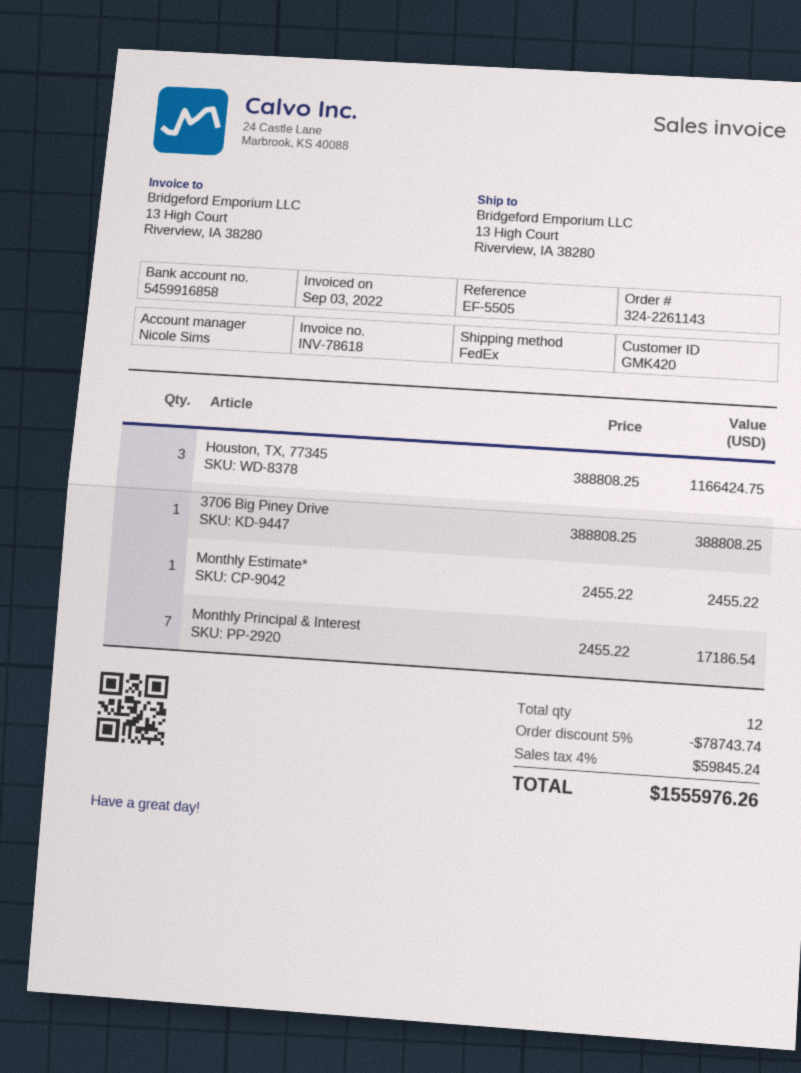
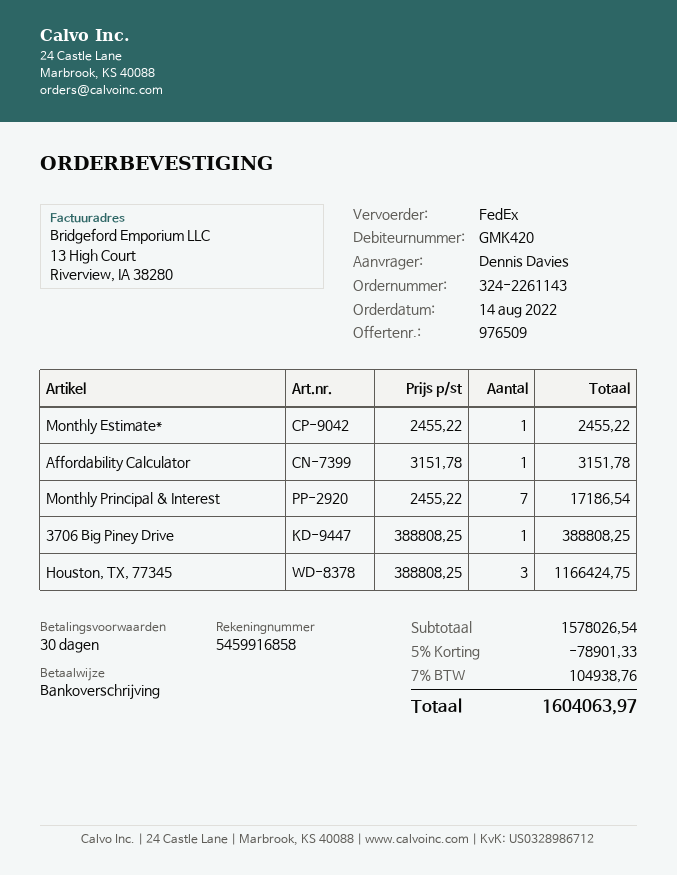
Affordability Calculator: none -> 1 x 3151.78 = 3151.78
discount: 5% = 78743.74 -> 5% = 78901.33
tax: 4% = 59845.24 -> 7% = 104938.76
total: 1555976.26 -> 1604063.97

